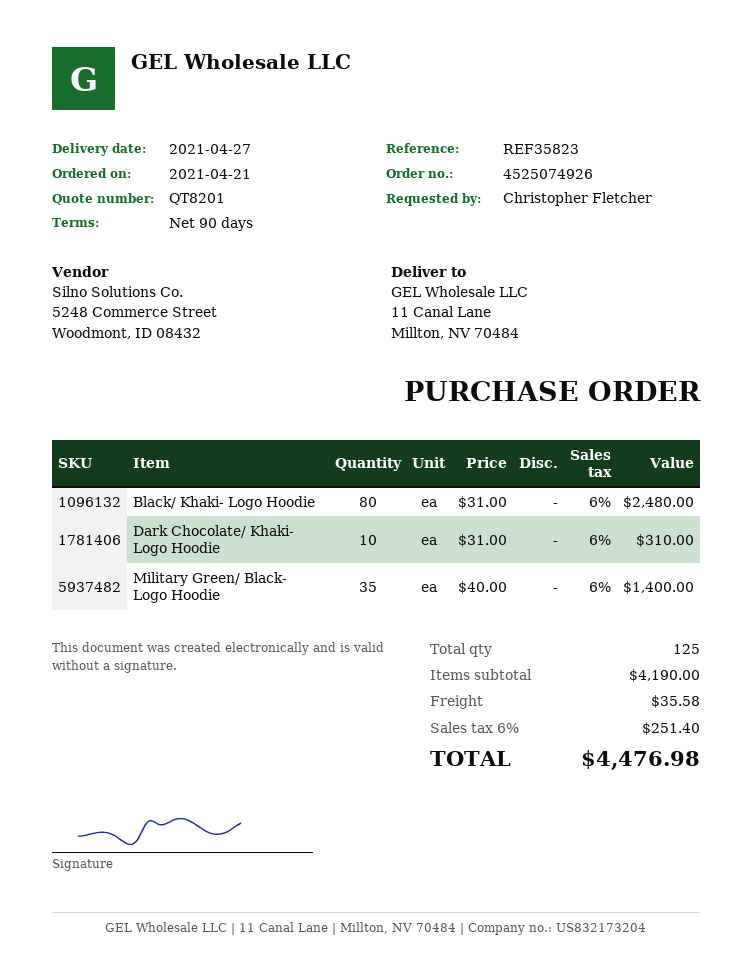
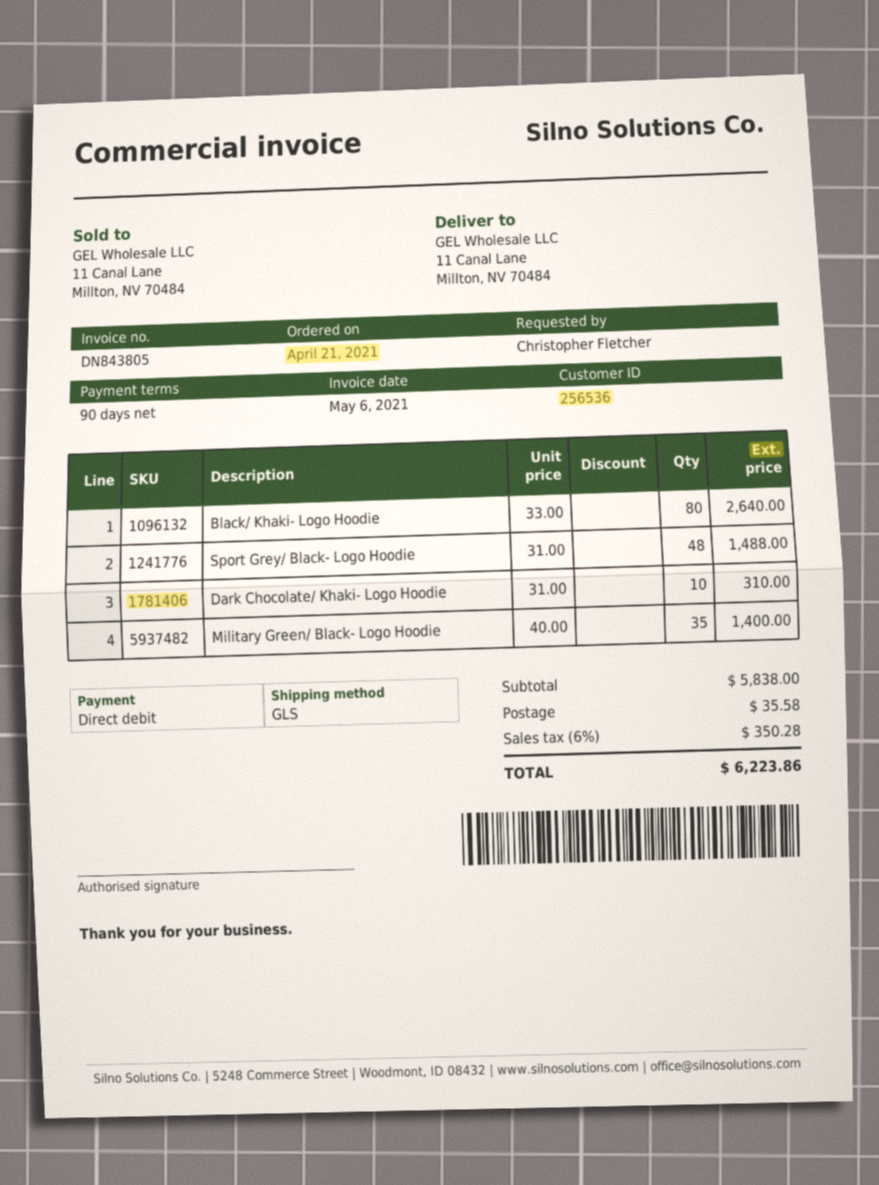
Black/ Khaki- Logo Hoodie: 80 x 31.00 = 2480.00 -> 80 x 33.00 = 2640.00
Sport Grey/ Black- Logo Hoodie: none -> 48 x 31.00 = 1488.00
subtotal: 4190.00 -> 5838.00
tax: 6% = 251.40 -> 6% = 350.28
total: 4476.98 -> 6223.86

